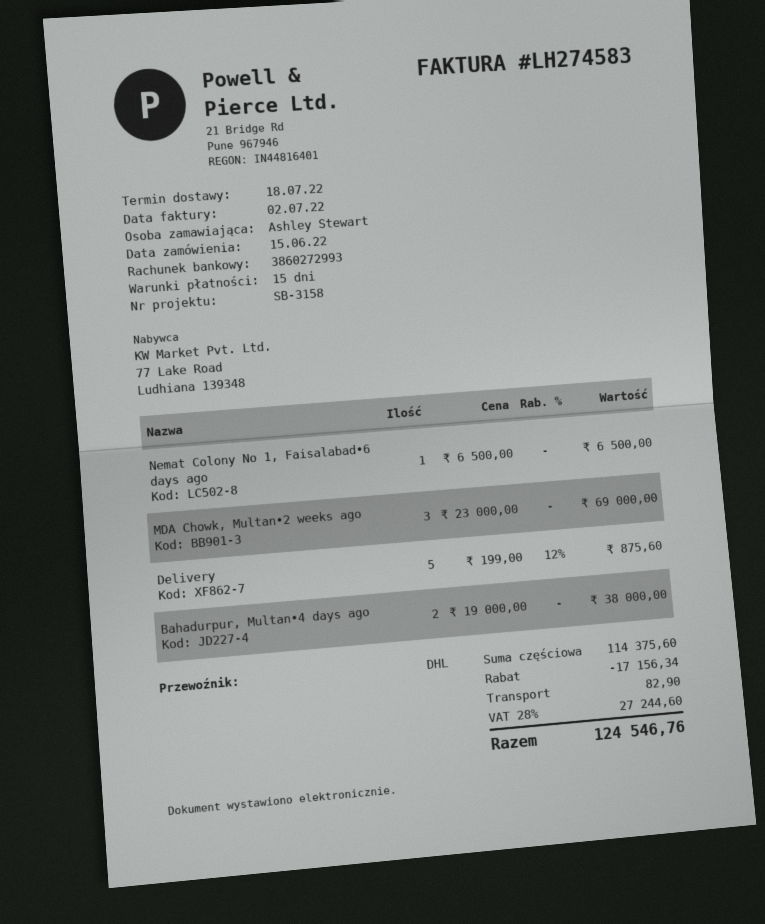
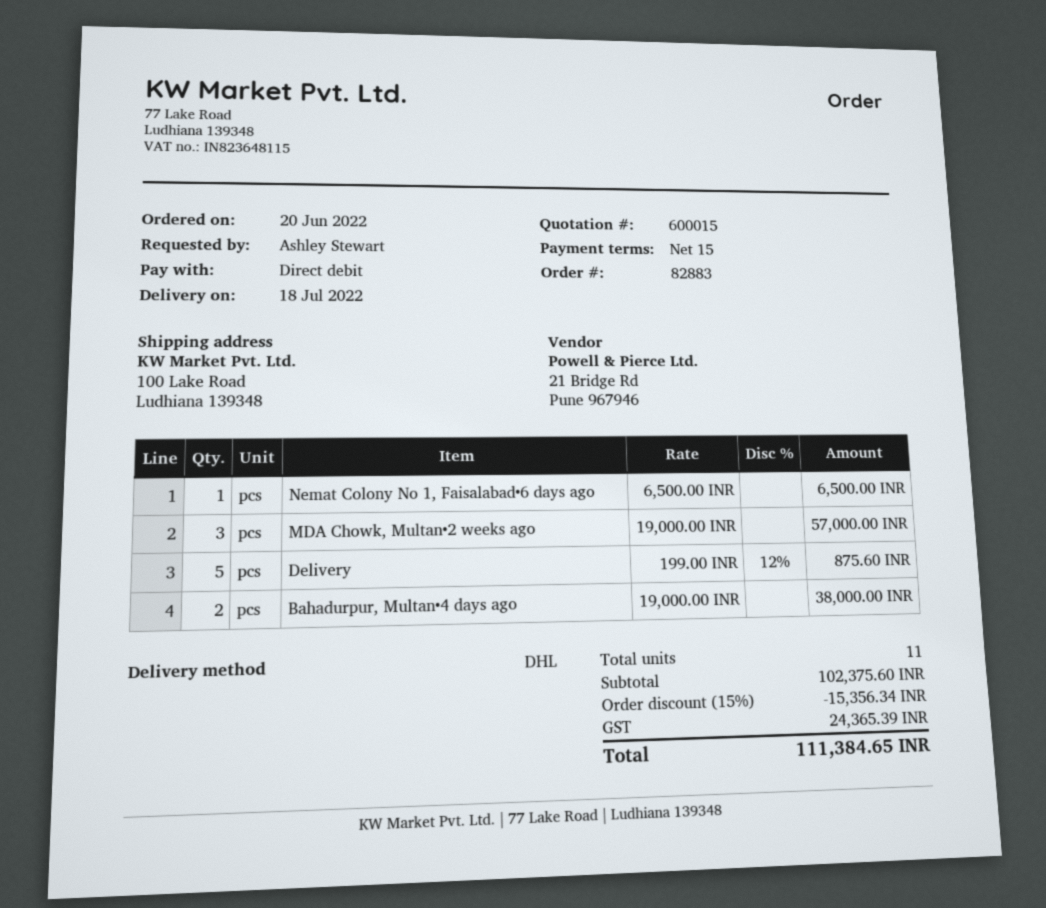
order date: 2022-06-15 -> 2022-06-20
MDA Chowk, Multan•2 weeks ago: 3 x 23000.00 = 69000.00 -> 3 x 19000.00 = 57000.00
subtotal: 114375.60 -> 102375.60
discount: 17156.34 -> 15356.34
shipping: 82.90 -> none
tax: 27244.60 -> 24365.39
total: 124546.76 -> 111384.65

